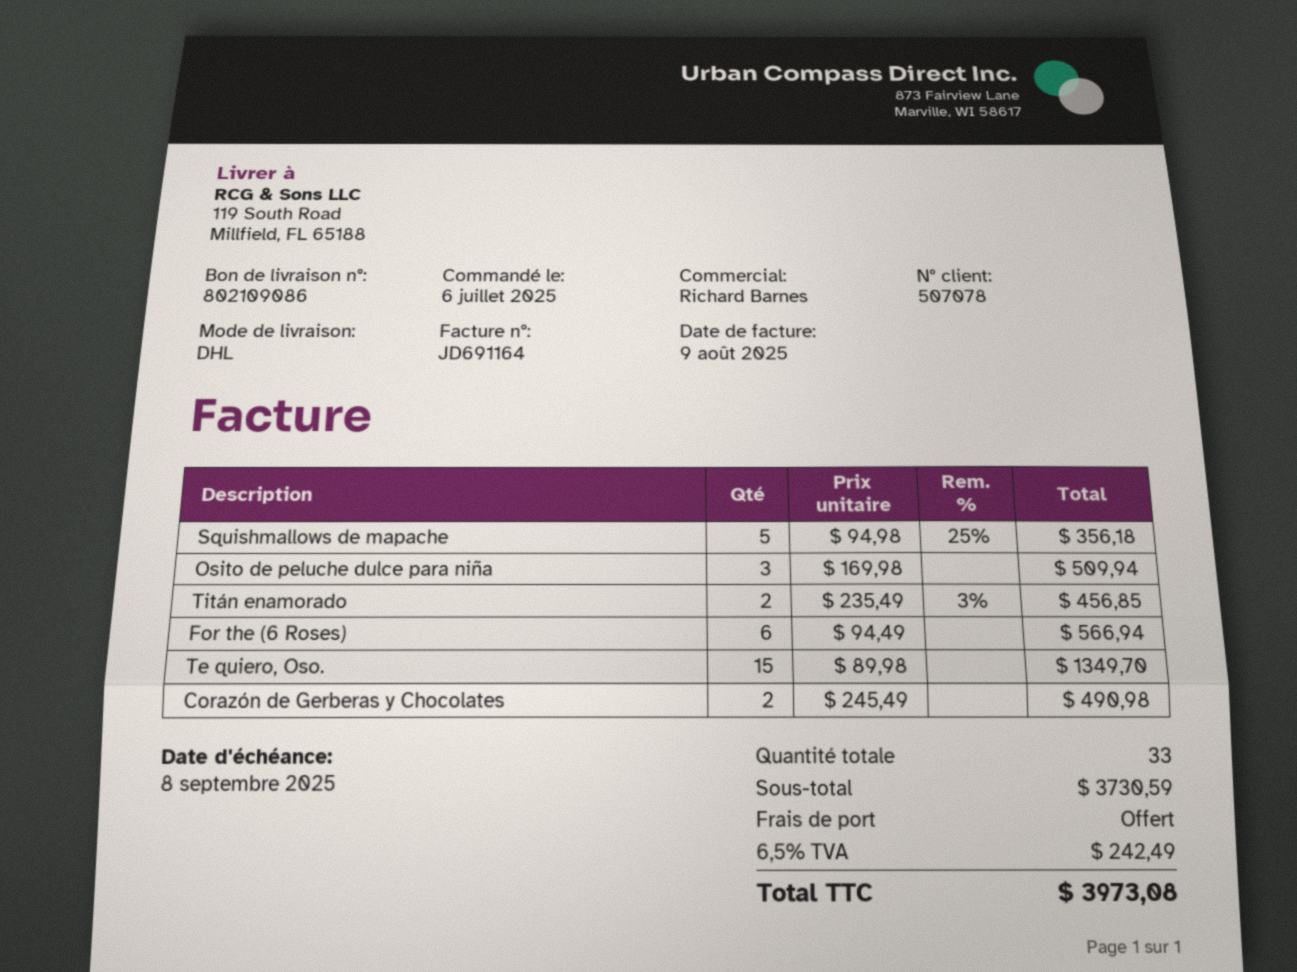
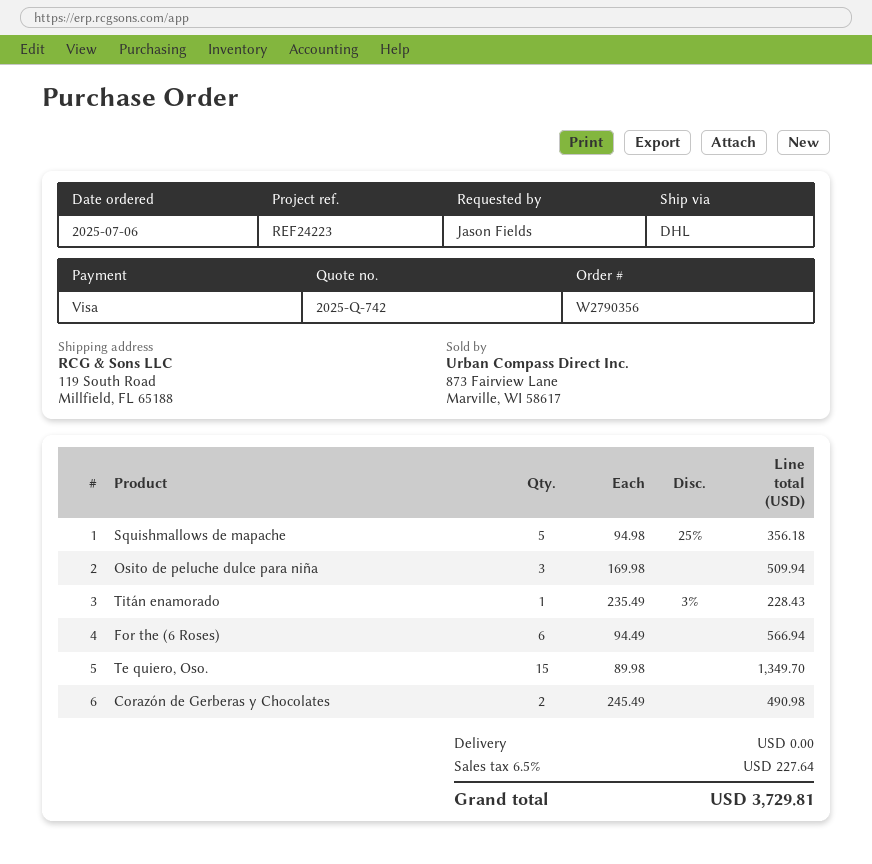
Titán enamorado: 2 x 235.49 - 3% = 456.85 -> 1 x 235.49 - 3% = 228.43
tax: 6.5% = 242.49 -> 6.5% = 227.64
total: 3973.08 -> 3729.81

